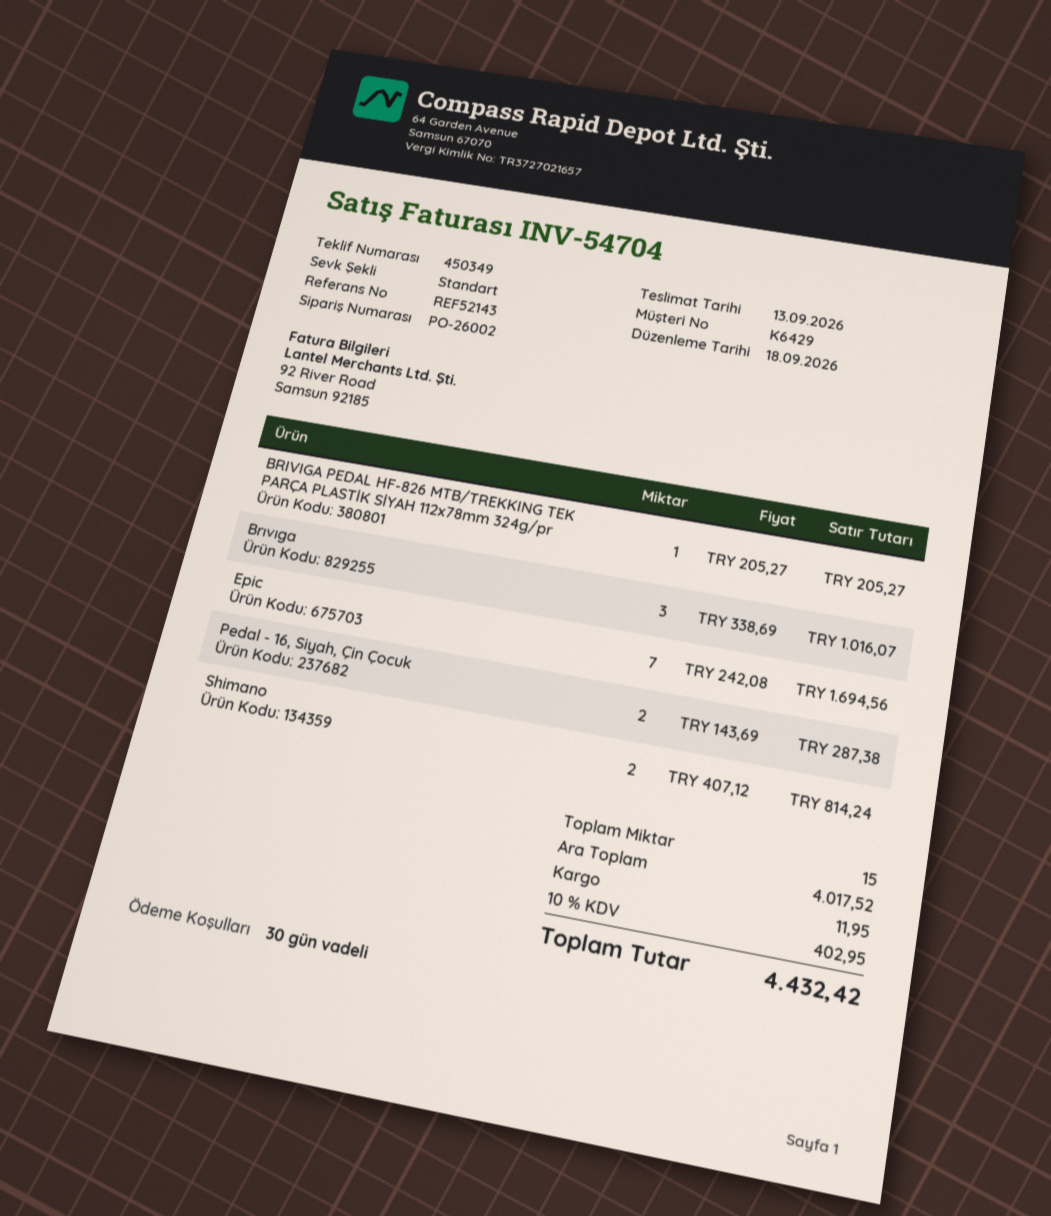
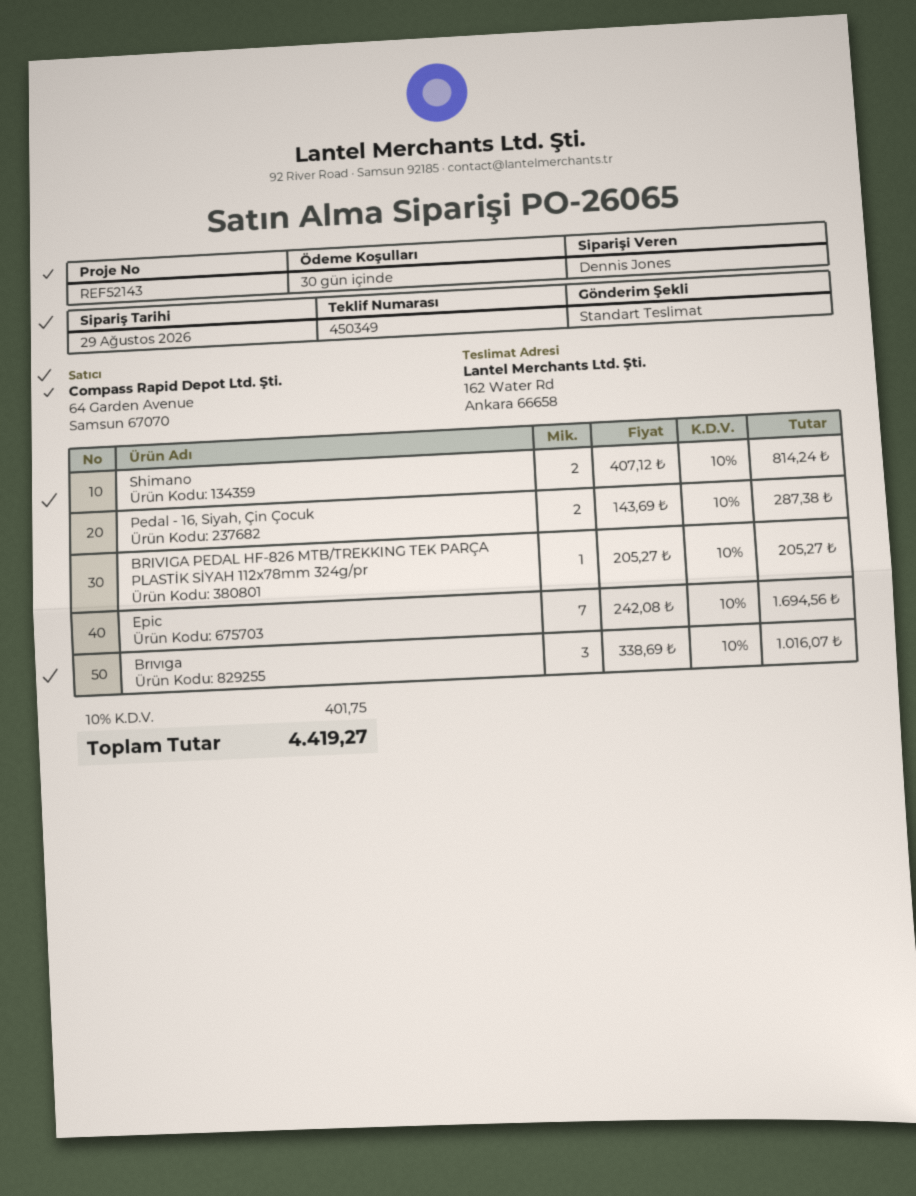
order number: PO-26002 -> PO-26065
shipping: 11.95 -> none
tax: 10% = 402.95 -> 10% = 401.75
total: 4432.42 -> 4419.27

